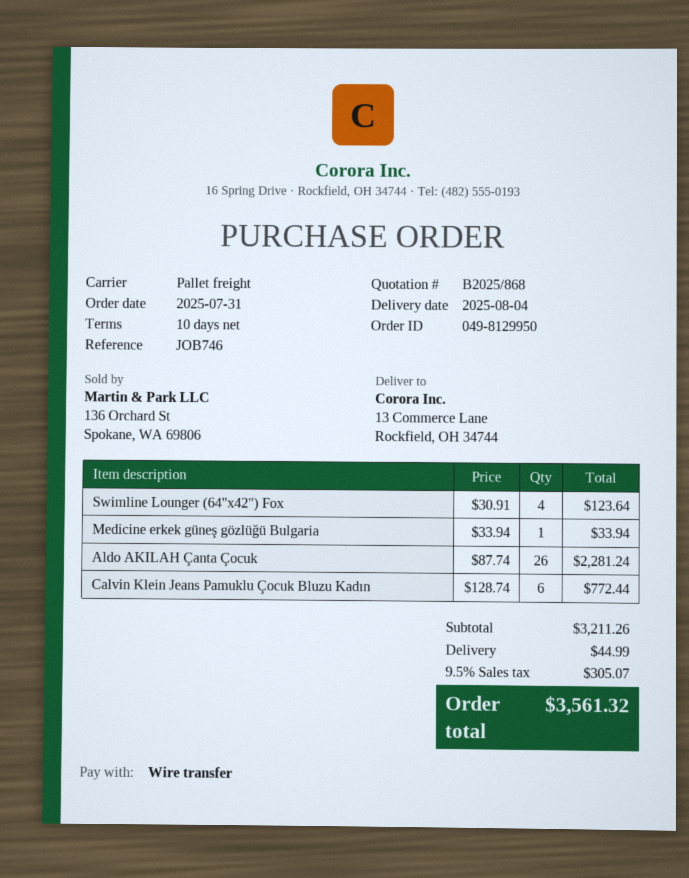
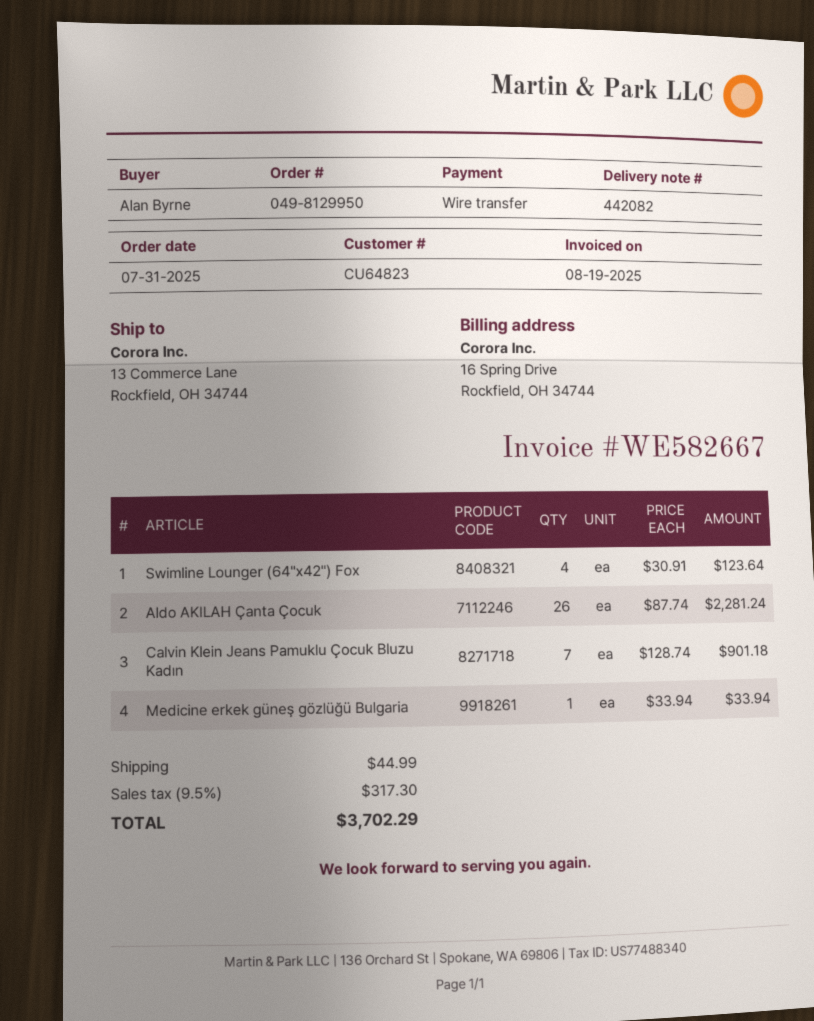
Calvin Klein Jeans Pamuklu Çocuk Bluzu Kadın: 6 x 128.74 = 772.44 -> 7 x 128.74 = 901.18
tax: 9.5% = 305.07 -> 9.5% = 317.30
total: 3561.32 -> 3702.29

